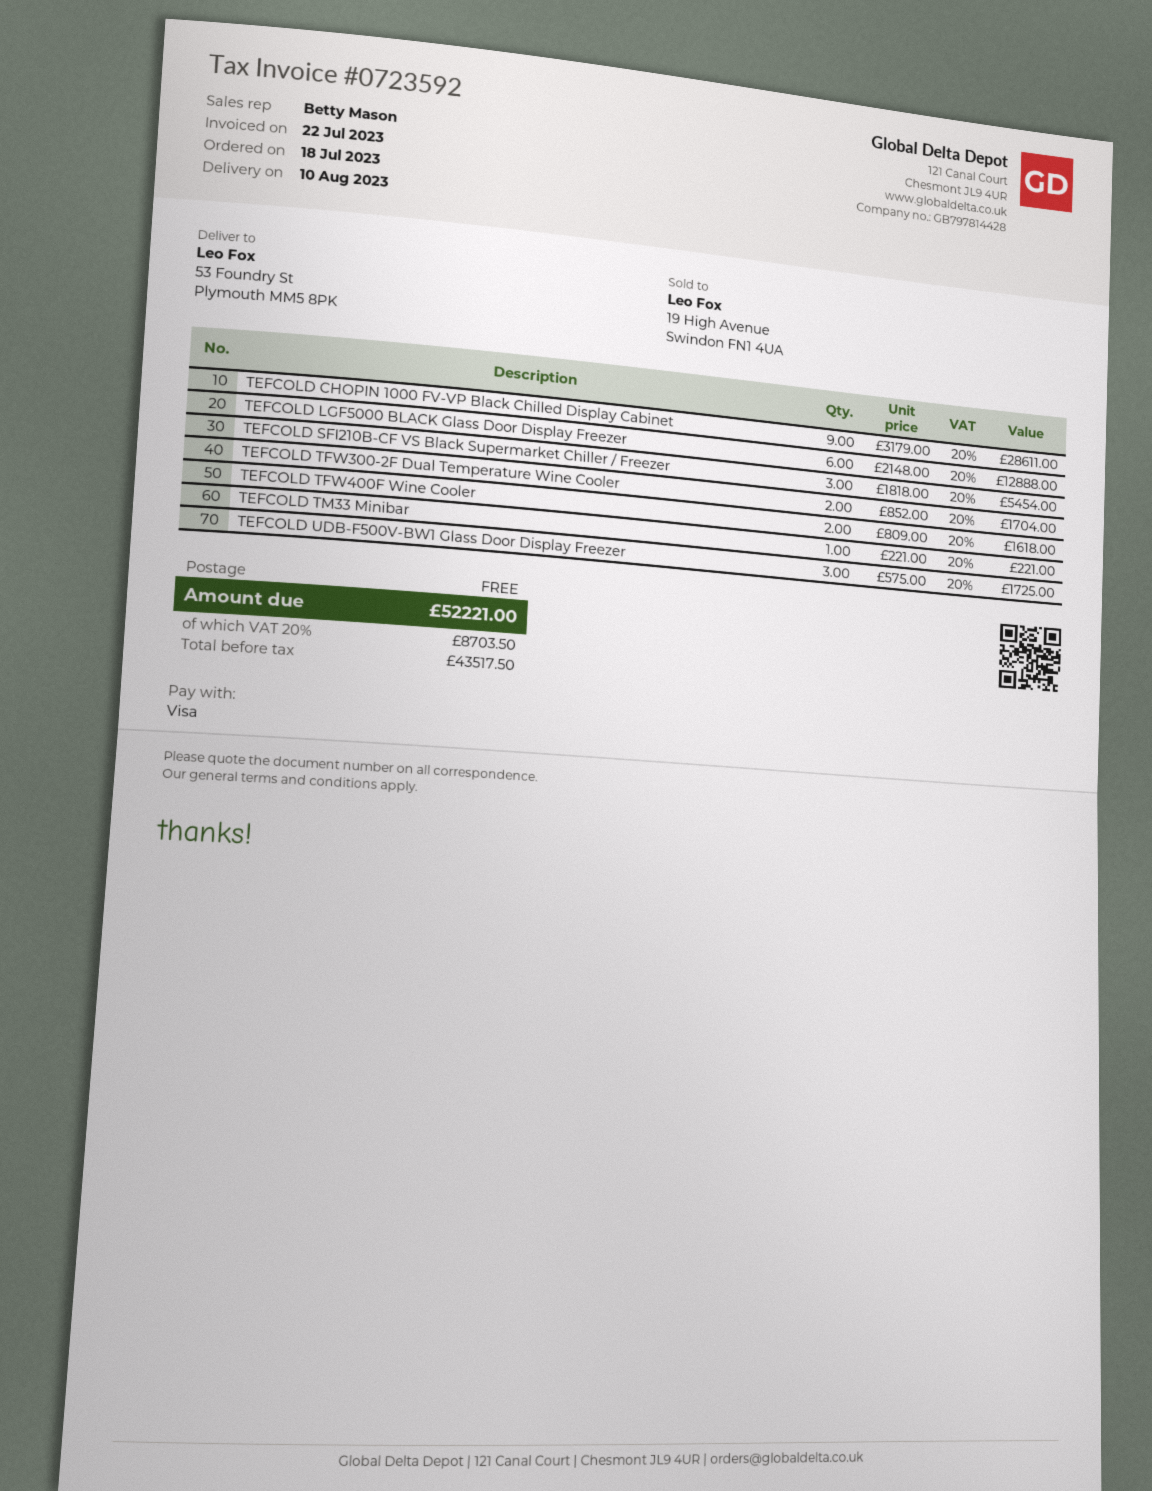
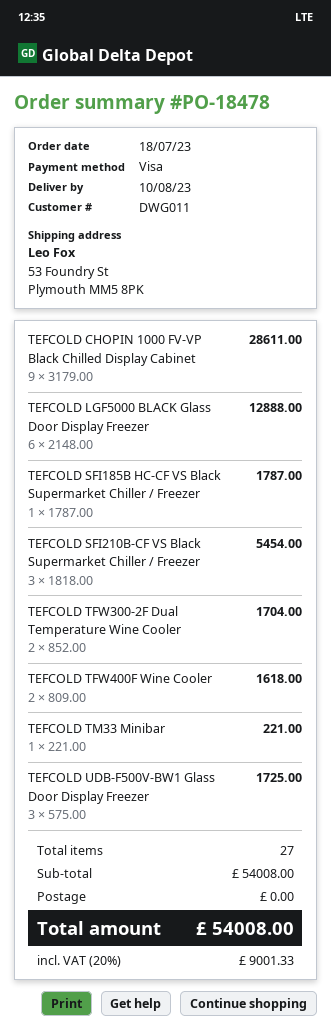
TEFCOLD SFI185B HC-CF VS Black Supermarket Chiller / Freezer: none -> 1 x 1787.00 = 1787.00
tax: 20% = 8703.50 -> 20% = 9001.33
total: 52221.00 -> 54008.00

